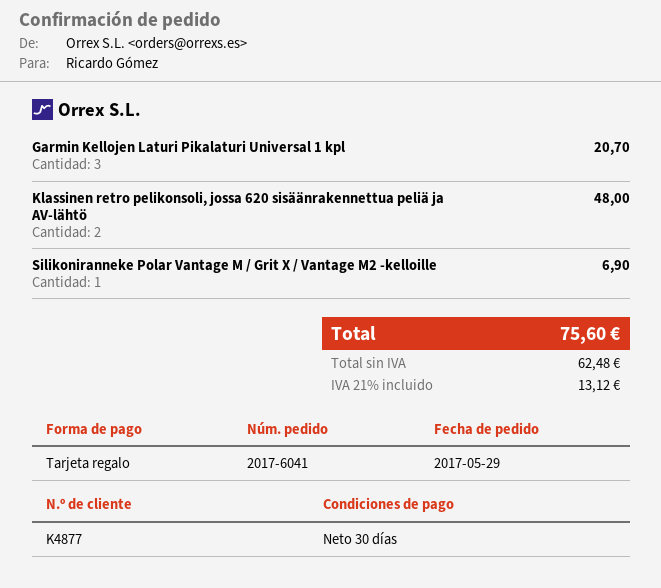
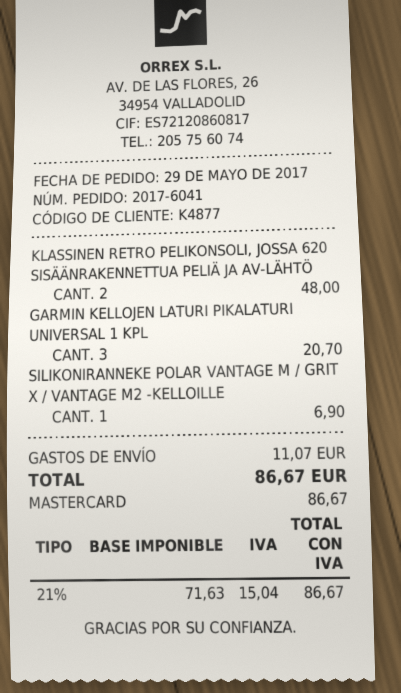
payment method: gift card -> Mastercard
shipping: none -> 11.07
net: 62.48 -> 71.63
tax: 21% = 13.12 -> 21% = 15.04
total: 75.60 -> 86.67

